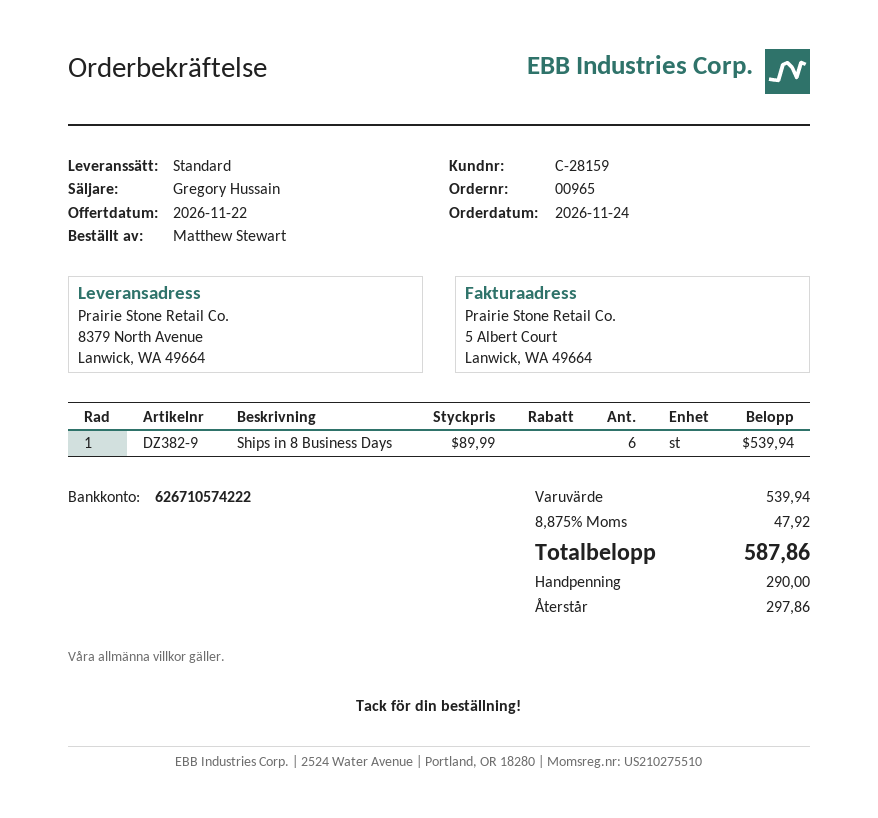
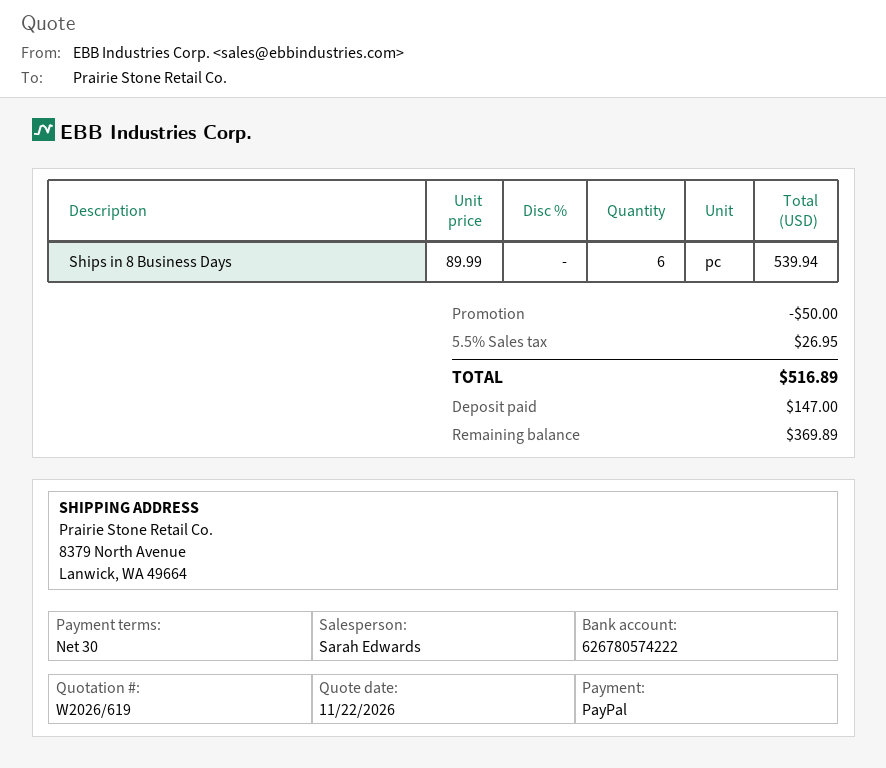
sales rep: Gregory Hussain -> Sarah Edwards
bank account: 626710574222 -> 626780574222
discount: none -> 50.00
tax: 8.875% = 47.92 -> 5.5% = 26.95
total: 587.86 -> 516.89
deposit: 290.00 -> 147.00
balance: 297.86 -> 369.89

